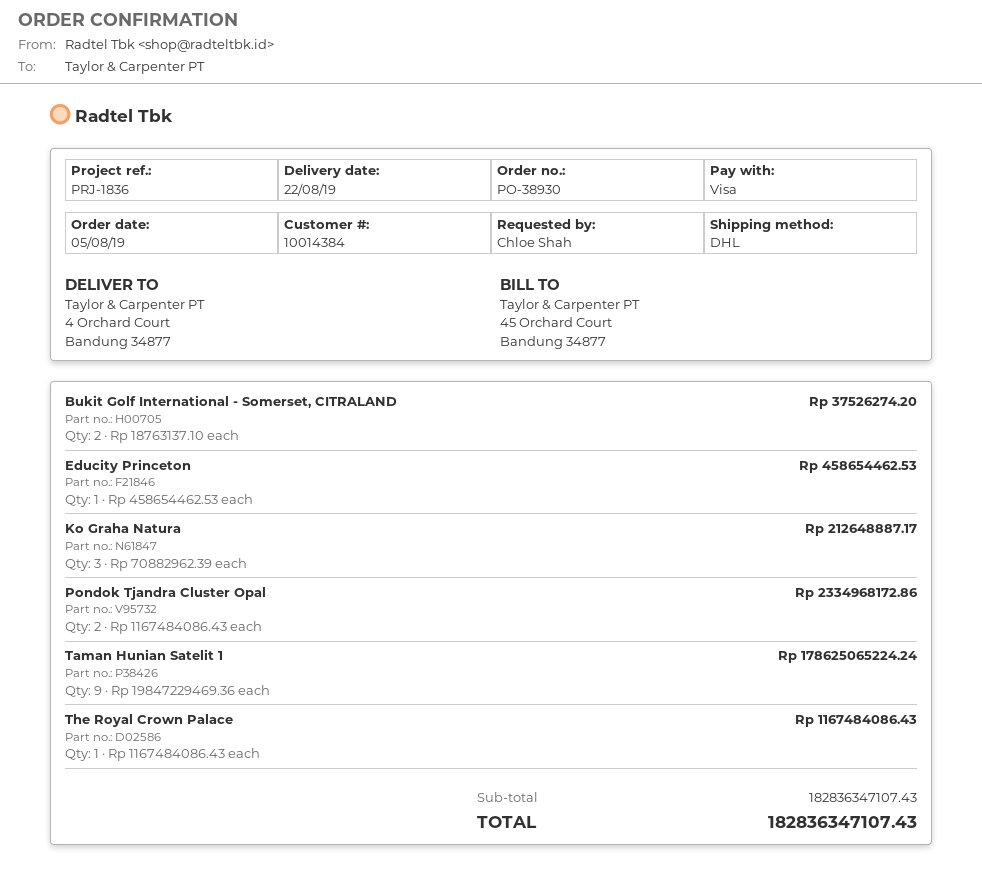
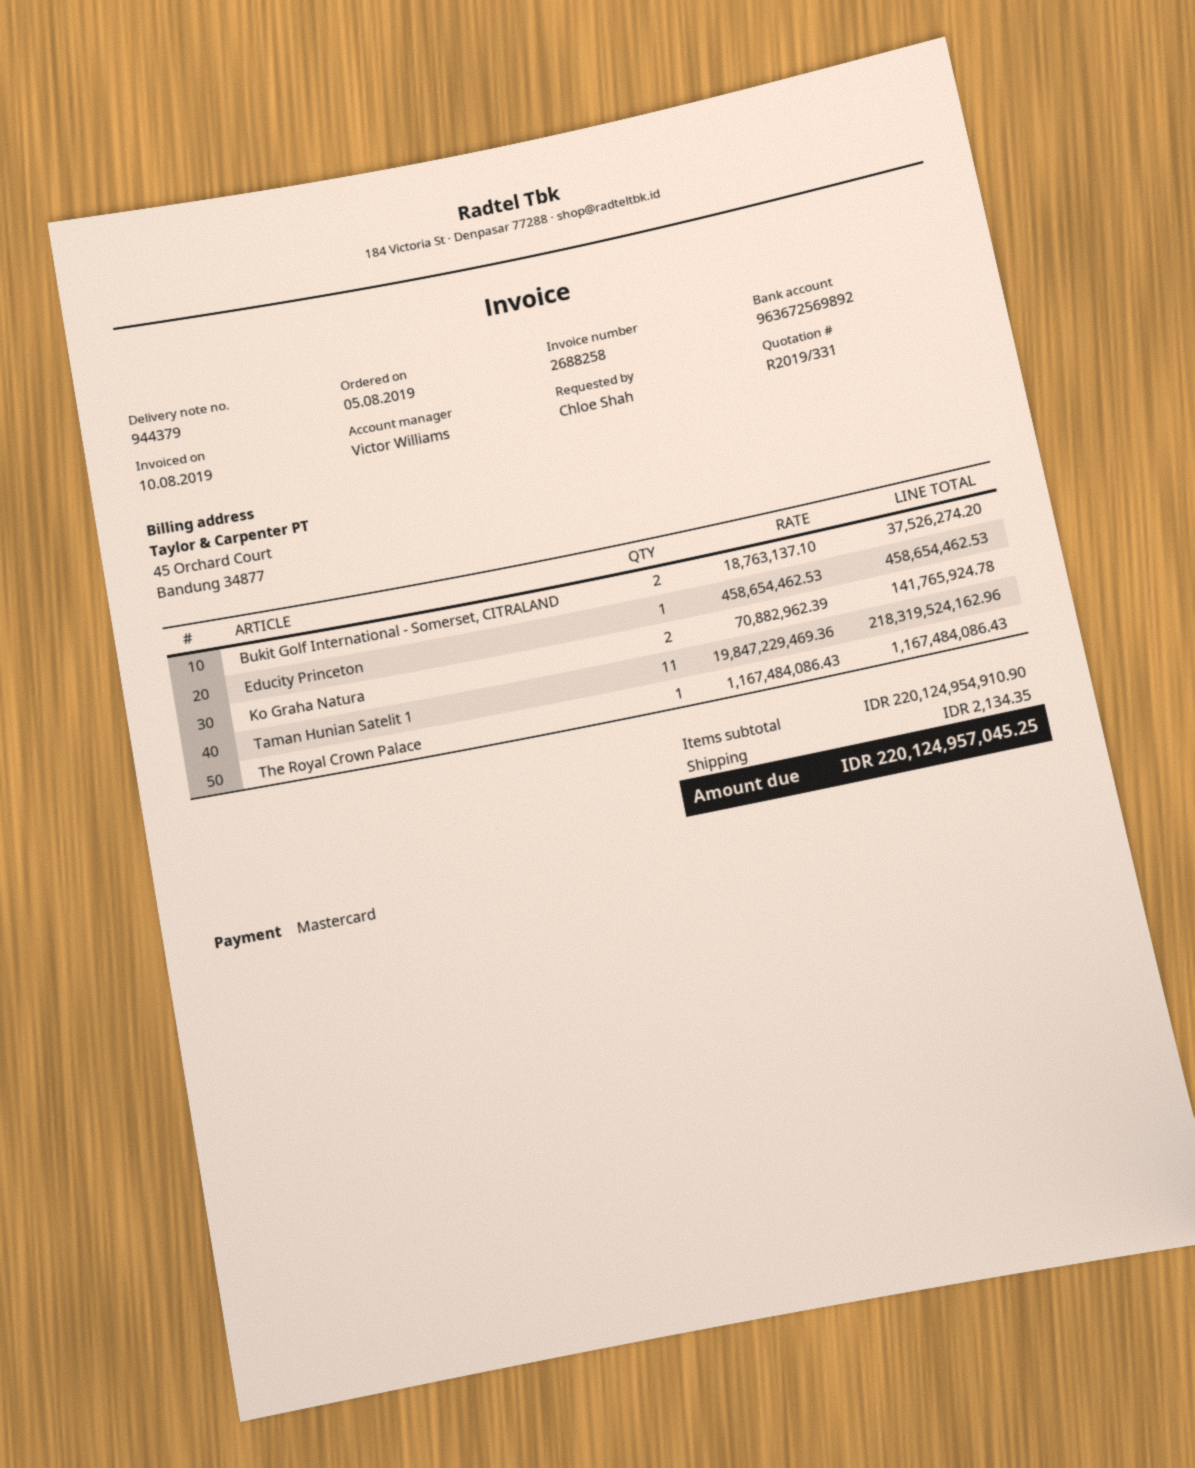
payment method: Visa -> Mastercard
Ko Graha Natura: 3 x 70882962.39 = 212648887.17 -> 2 x 70882962.39 = 141765924.78
Pondok Tjandra Cluster Opal: 2 x 1167484086.43 = 2334968172.86 -> none
Taman Hunian Satelit 1: 9 x 19847229469.36 = 178625065224.24 -> 11 x 19847229469.36 = 218319524162.96
subtotal: 182836347107.43 -> 220124954910.90
shipping: none -> 2134.35
total: 182836347107.43 -> 220124957045.25

